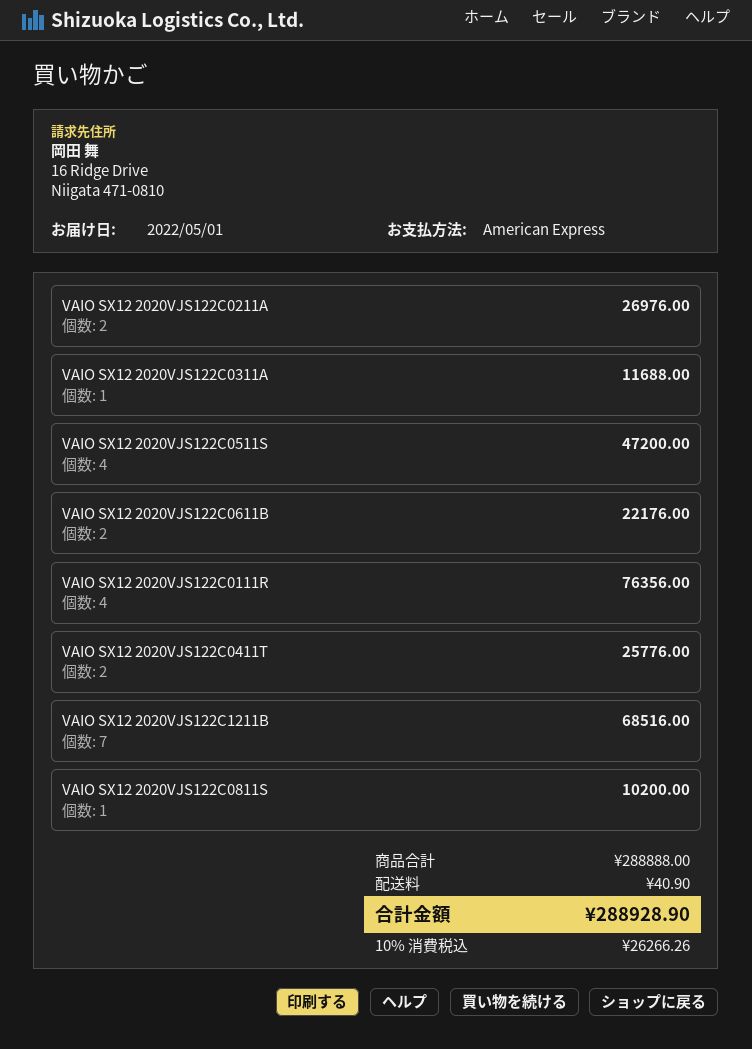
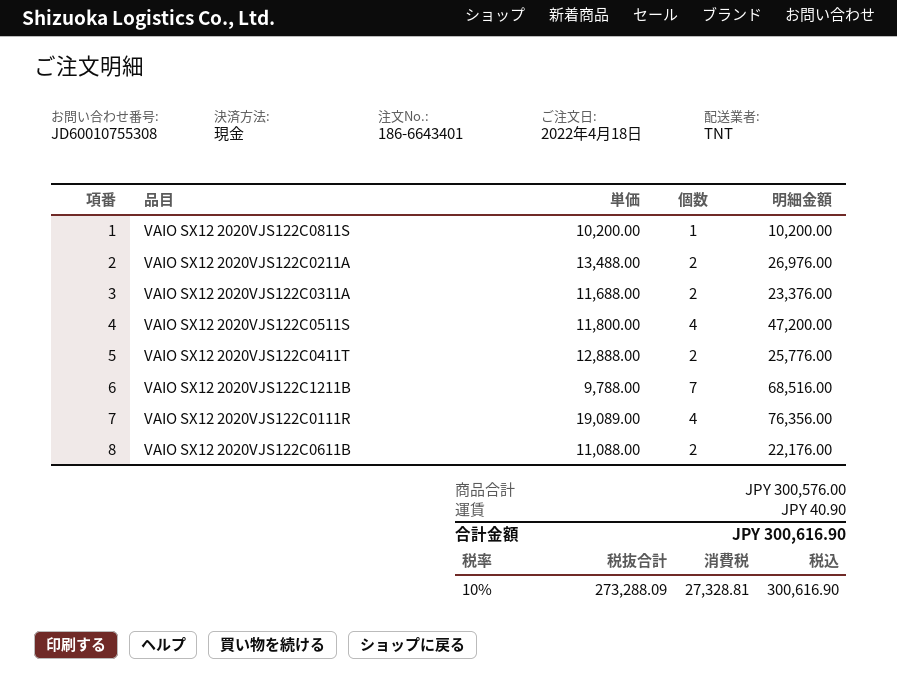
payment method: American Express -> cash
VAIO SX12 2020VJS122C0311A: 1 for 11688.00 -> 2 for 23376.00
subtotal: 288888.00 -> 300576.00
tax: 10% = 26266.26 -> 10% = 27328.81
total: 288928.90 -> 300616.90

